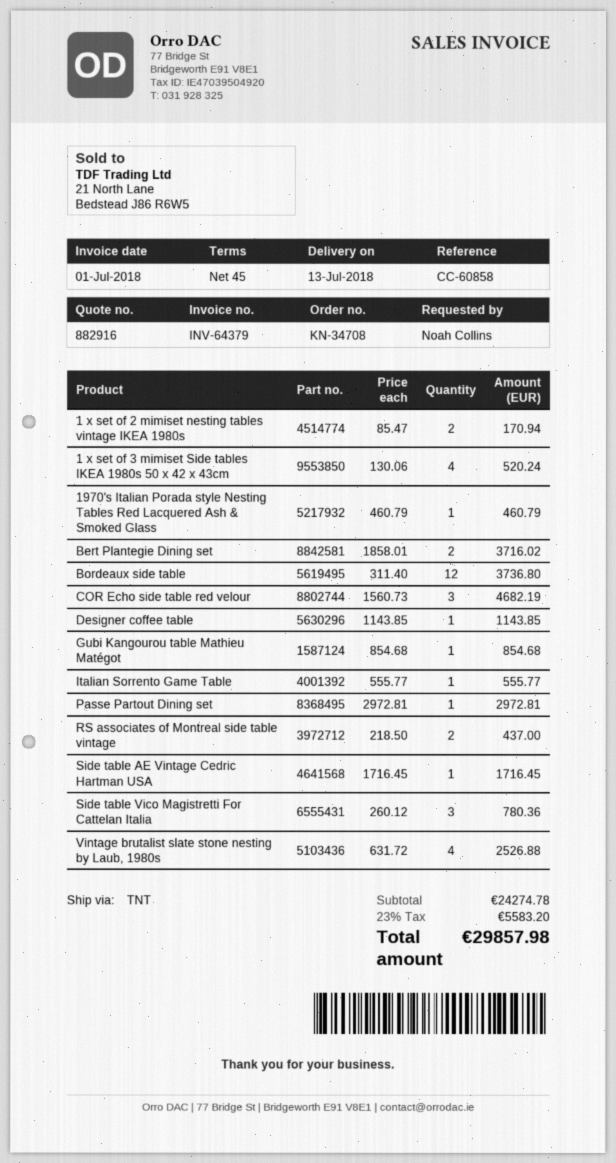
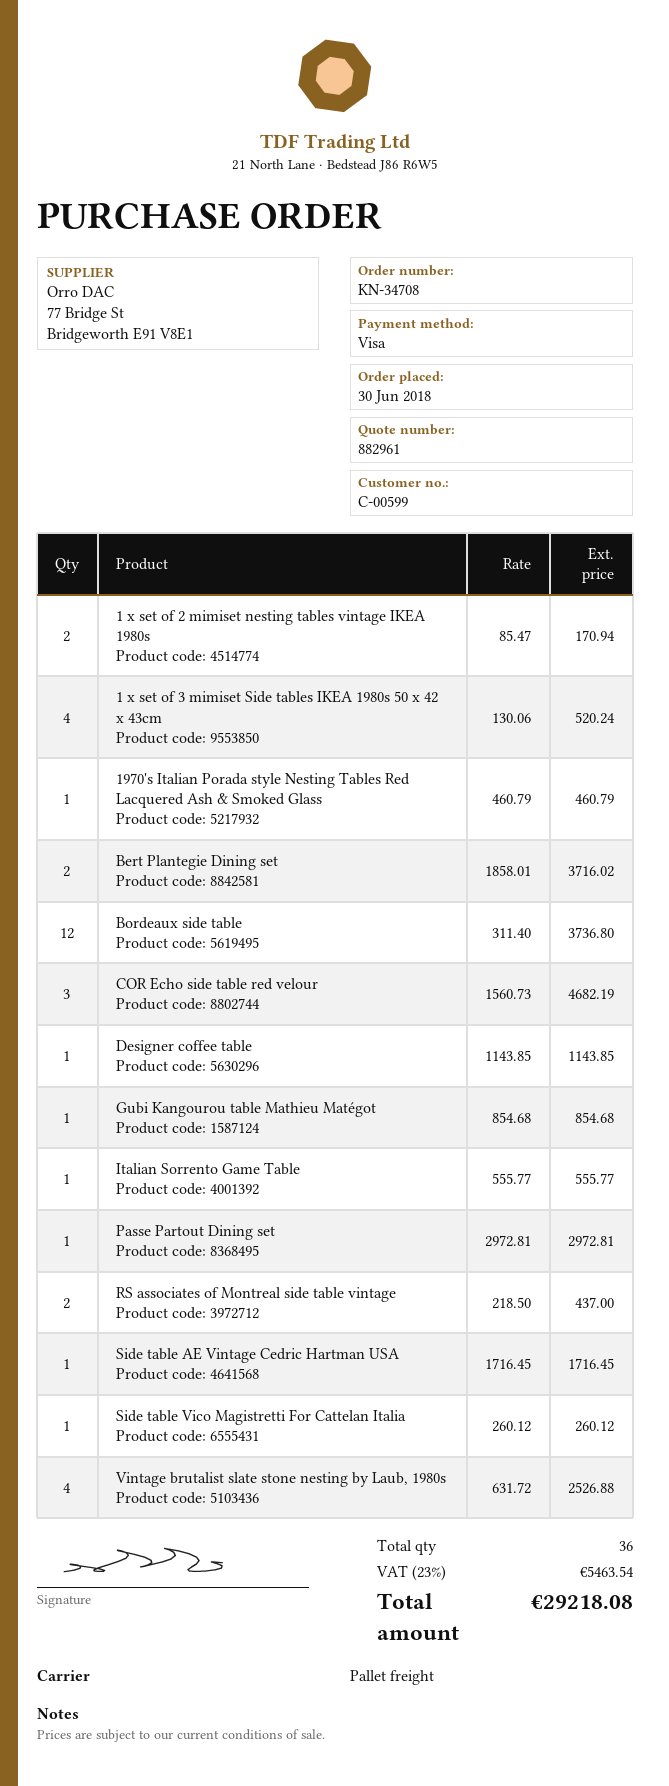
quote number: 882916 -> 882961
shipping method: TNT -> pallet freight
Side table Vico Magistretti For Cattelan Italia: 3 x 260.12 = 780.36 -> 1 x 260.12 = 260.12
tax: 23% = 5583.20 -> 23% = 5463.54
total: 29857.98 -> 29218.08

